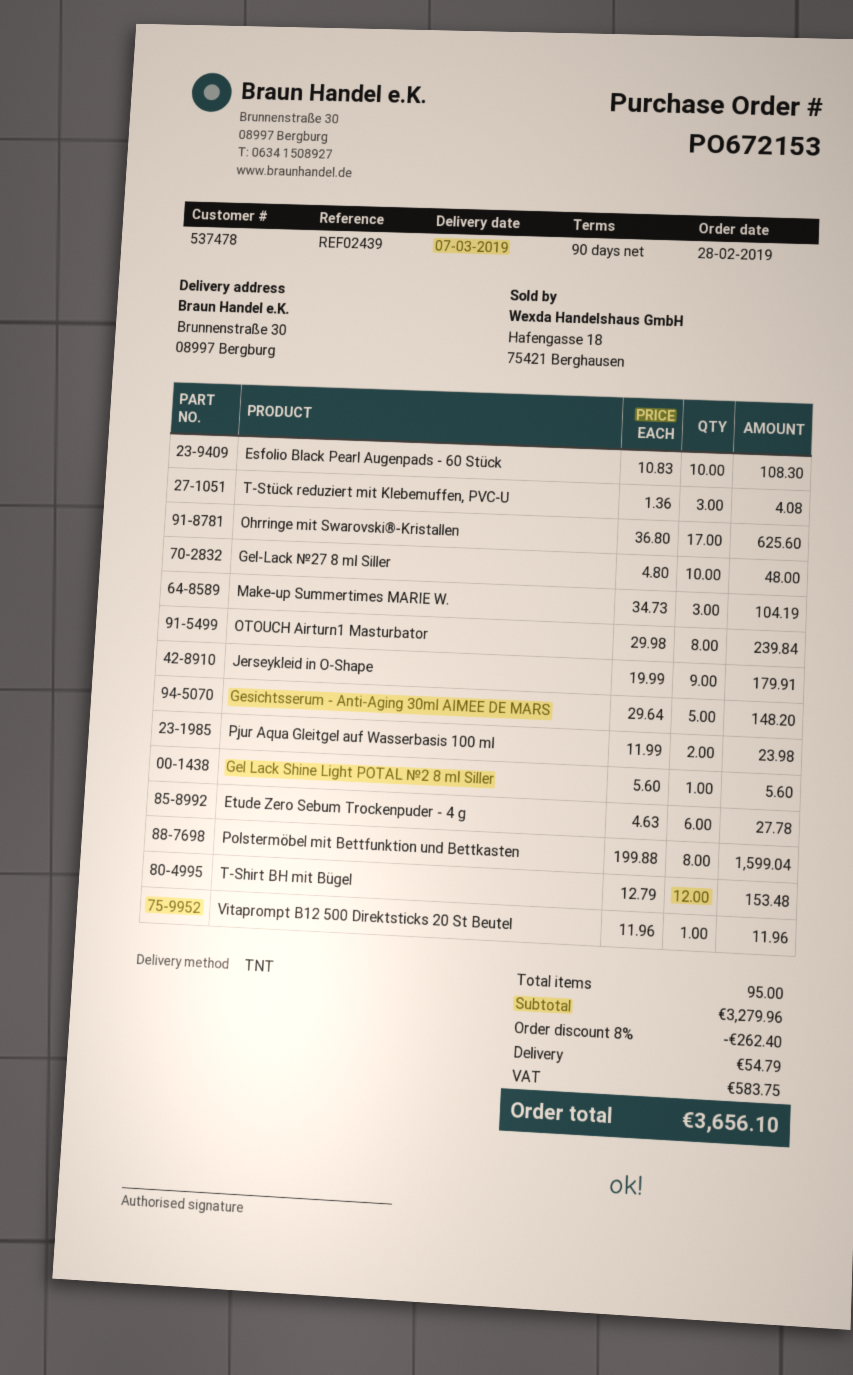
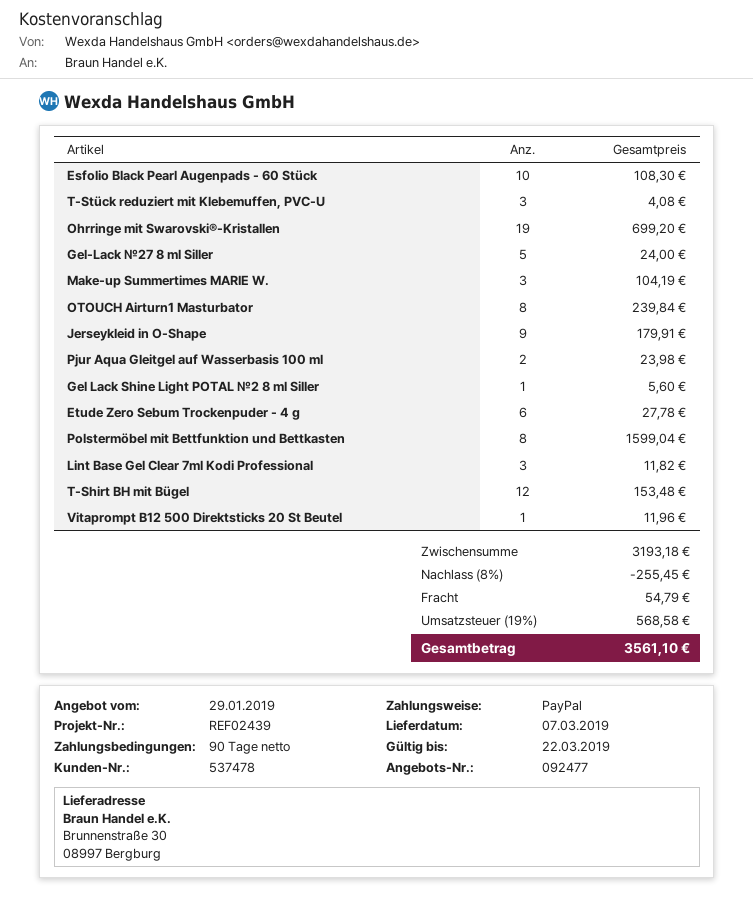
Ohrringe mit Swarovski®-Kristallen: 17 for 625.60 -> 19 for 699.20
Gel-Lack №27 8 ml Siller: 10 for 48.00 -> 5 for 24.00
Gesichtsserum - Anti-Aging 30ml AIMEE DE MARS: 5 for 148.20 -> none
Lint Base Gel Clear 7ml Kodi Professional: none -> 3 for 11.82
subtotal: 3279.96 -> 3193.18
discount: 8% = 262.40 -> 8% = 255.45
tax: 583.75 -> 568.58
total: 3656.10 -> 3561.10

